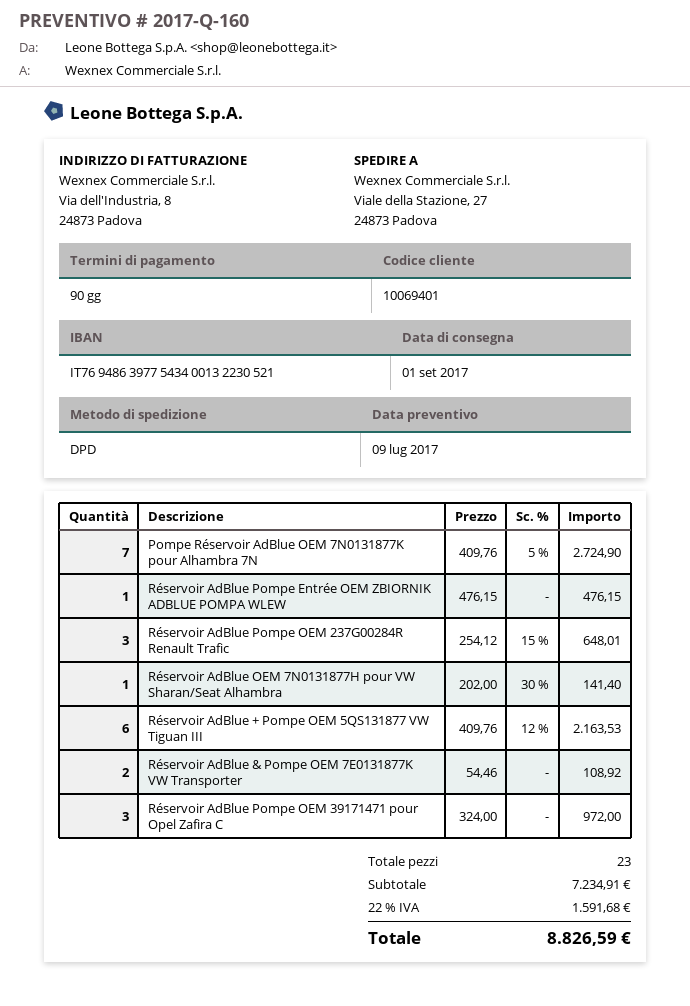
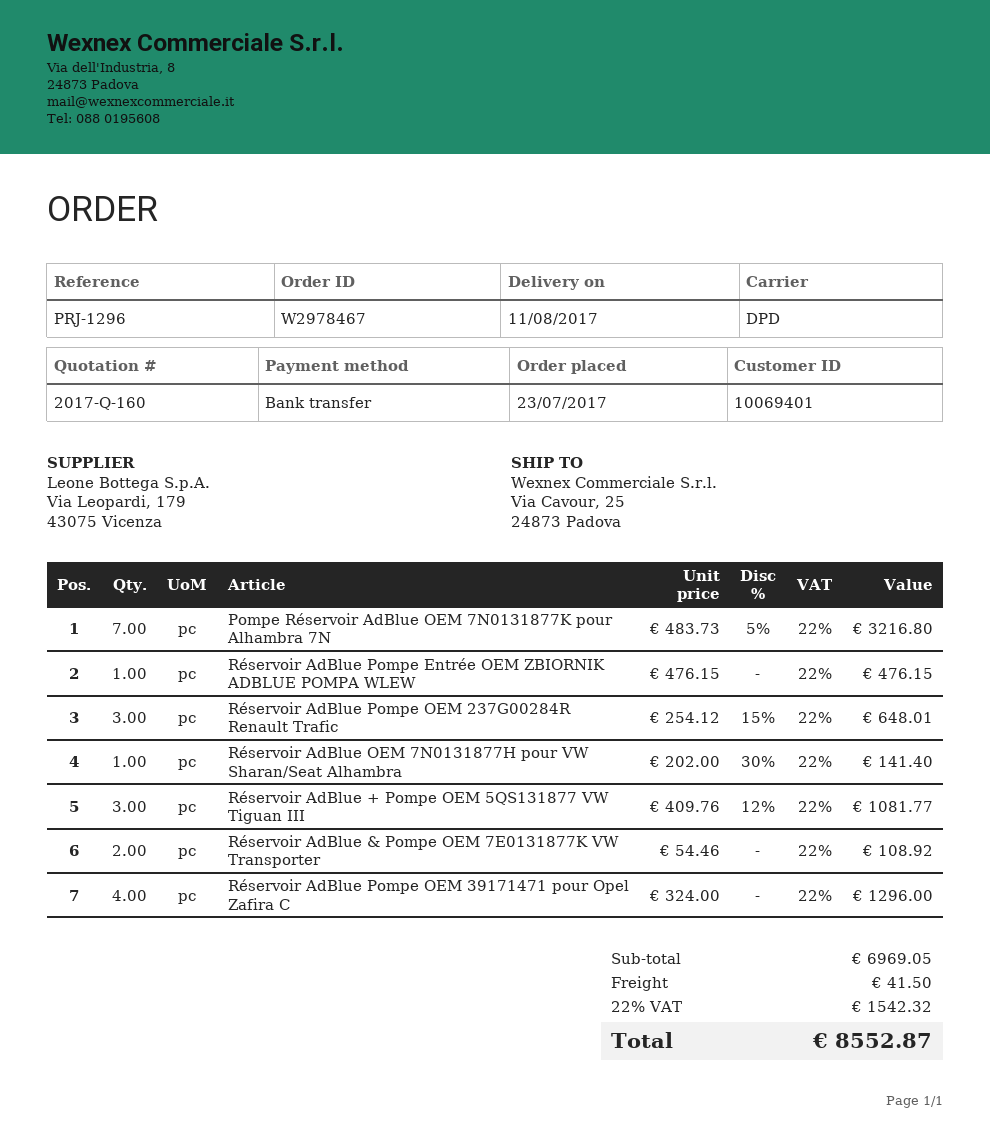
delivery date: 2017-09-01 -> 2017-08-11
ship to: Viale della Stazione, 27, 24873 Padova -> Via Cavour, 25, 24873 Padova
Pompe Réservoir AdBlue OEM 7N0131877K pour Alhambra 7N: 7 x 409.76 - 5% = 2724.90 -> 7 x 483.73 - 5% = 3216.80
Réservoir AdBlue + Pompe OEM 5QS131877 VW Tiguan III: 6 x 409.76 - 12% = 2163.53 -> 3 x 409.76 - 12% = 1081.77
Réservoir AdBlue Pompe OEM 39171471 pour Opel Zafira C: 3 x 324.00 = 972.00 -> 4 x 324.00 = 1296.00
subtotal: 7234.91 -> 6969.05
shipping: none -> 41.50
tax: 22% = 1591.68 -> 22% = 1542.32
total: 8826.59 -> 8552.87

